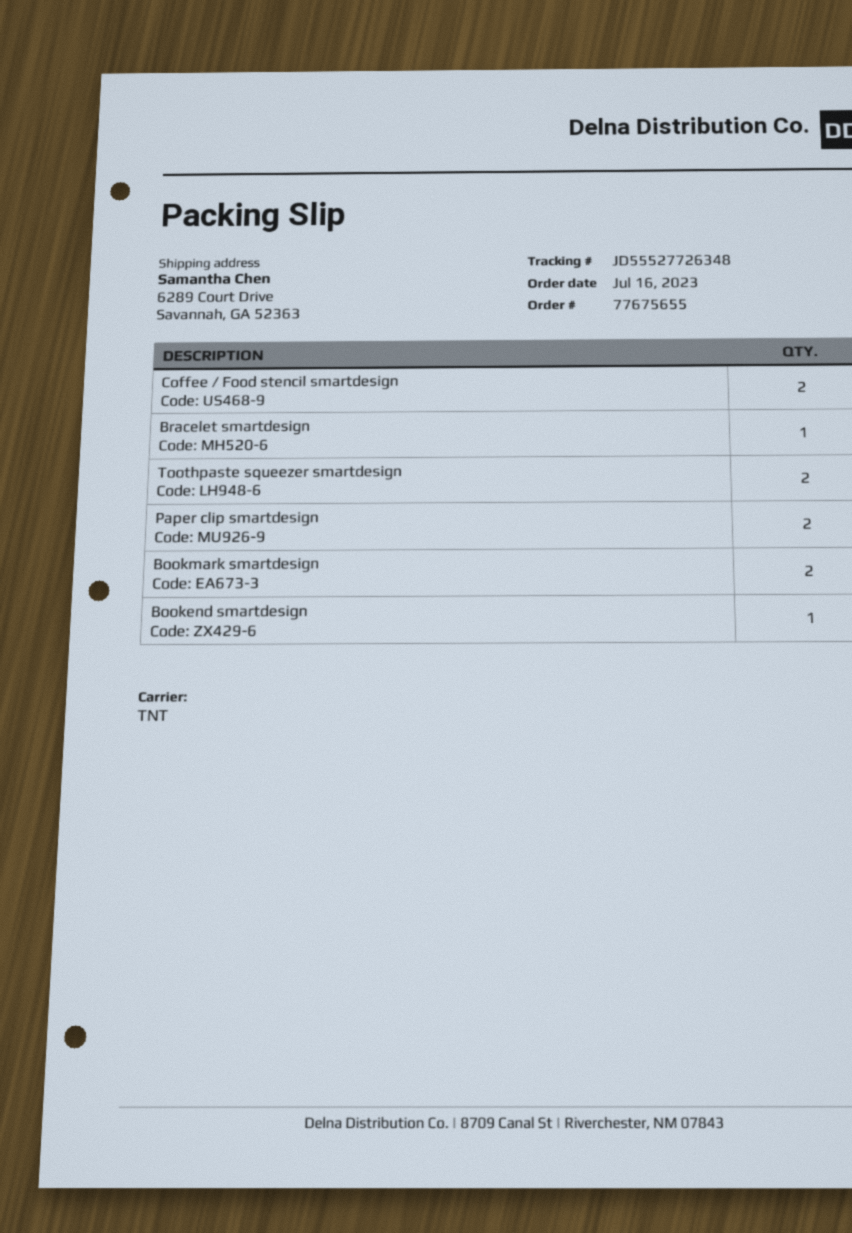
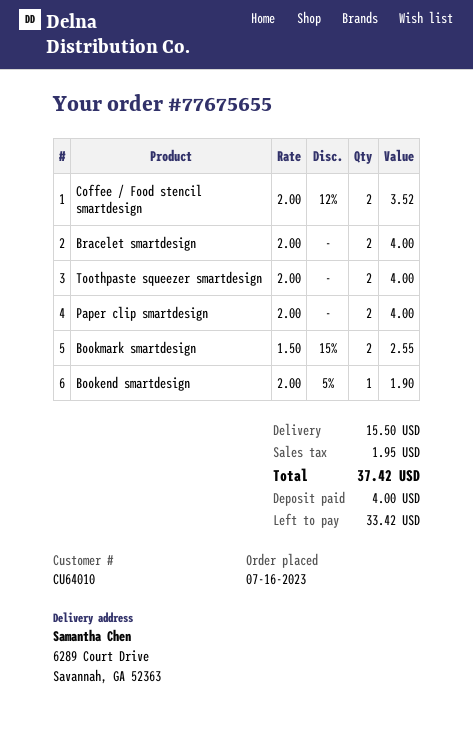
Bracelet smartdesign: 1 -> 2

